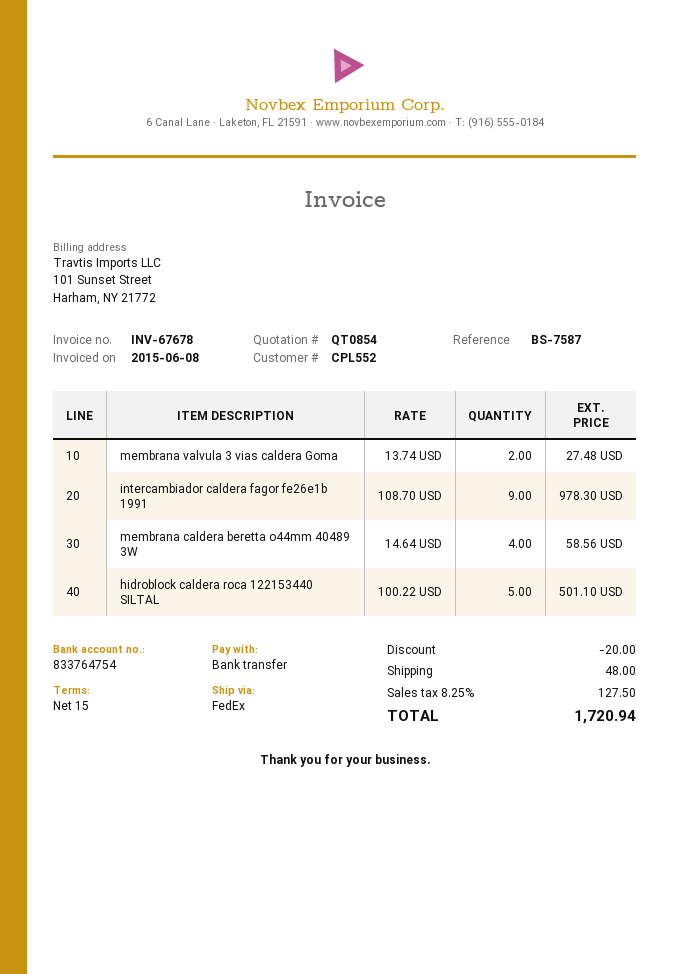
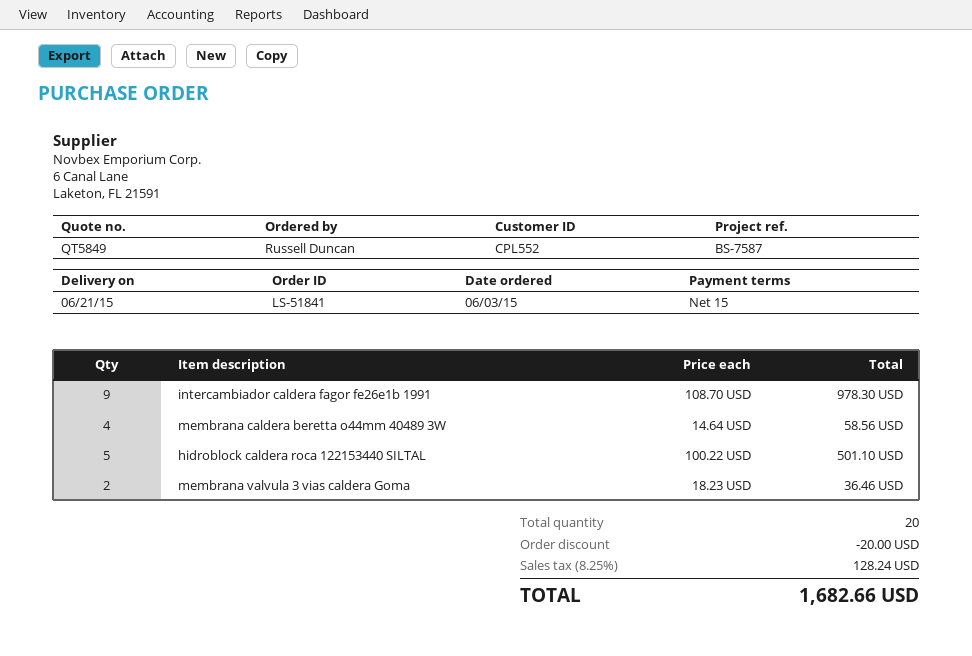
quote number: QT0854 -> QT5849
membrana valvula 3 vias caldera Goma: 2 x 13.74 = 27.48 -> 2 x 18.23 = 36.46
shipping: 48.00 -> none
tax: 8.25% = 127.50 -> 8.25% = 128.24
total: 1720.94 -> 1682.66

